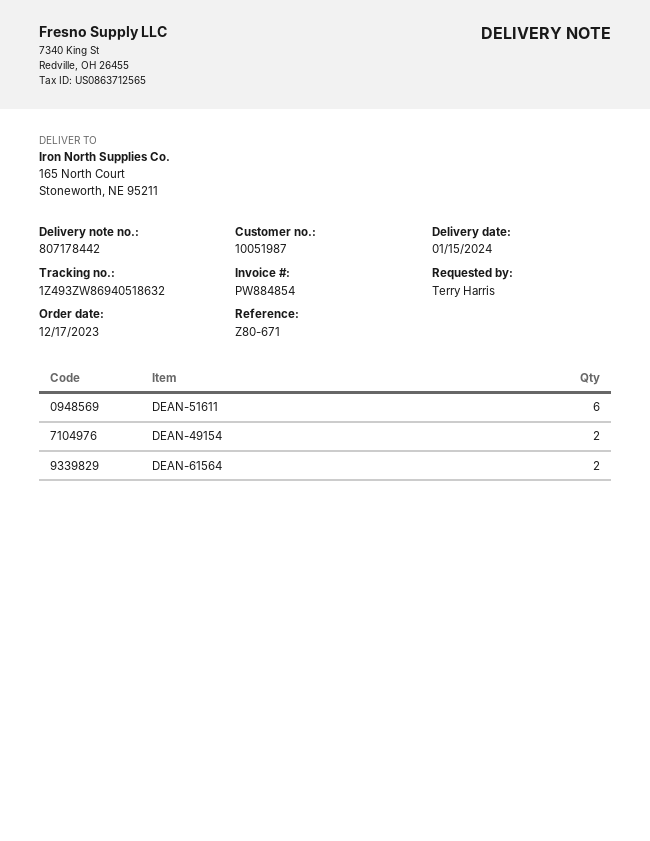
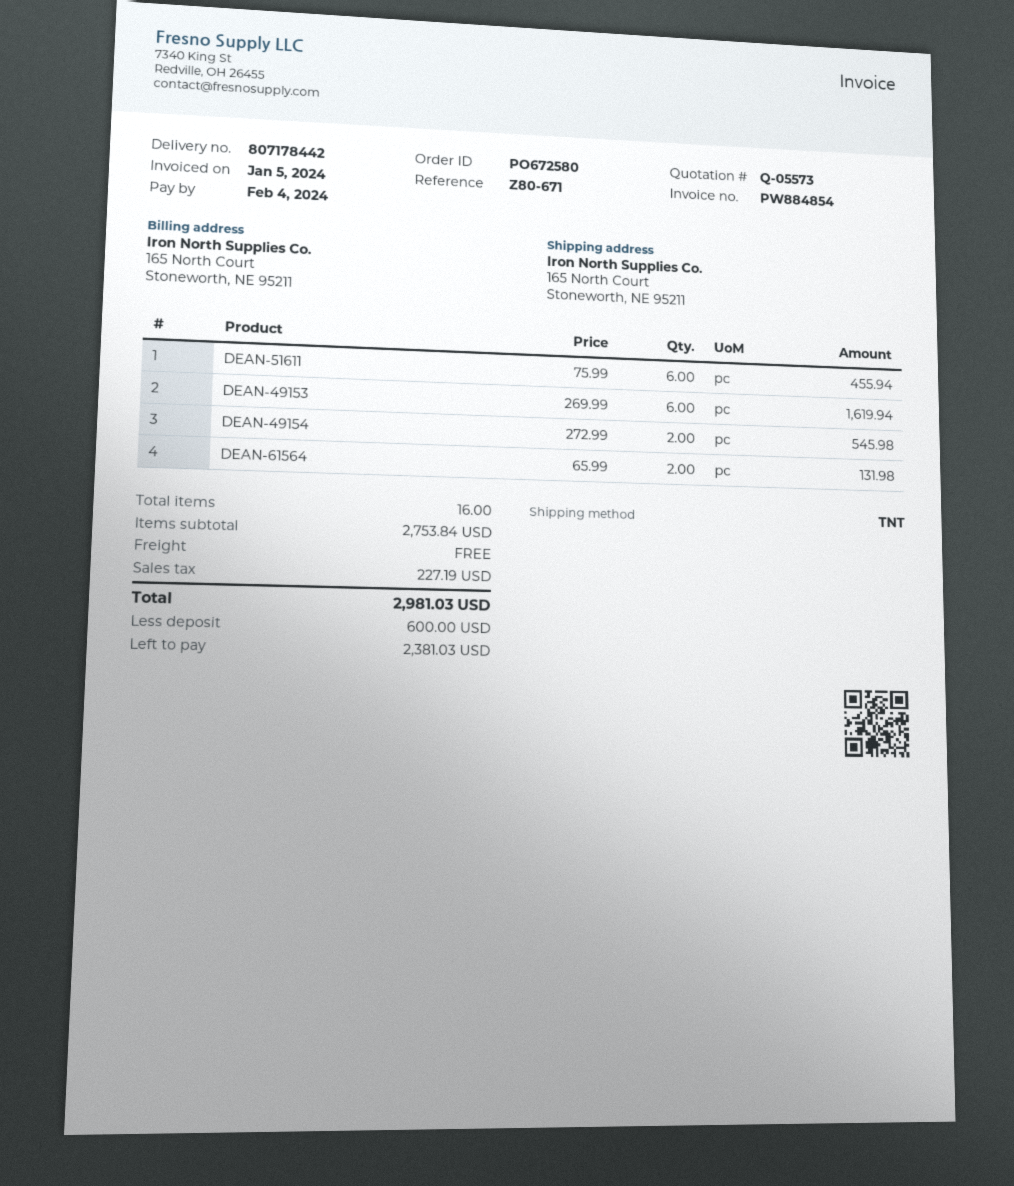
DEAN-49153: none -> 6

